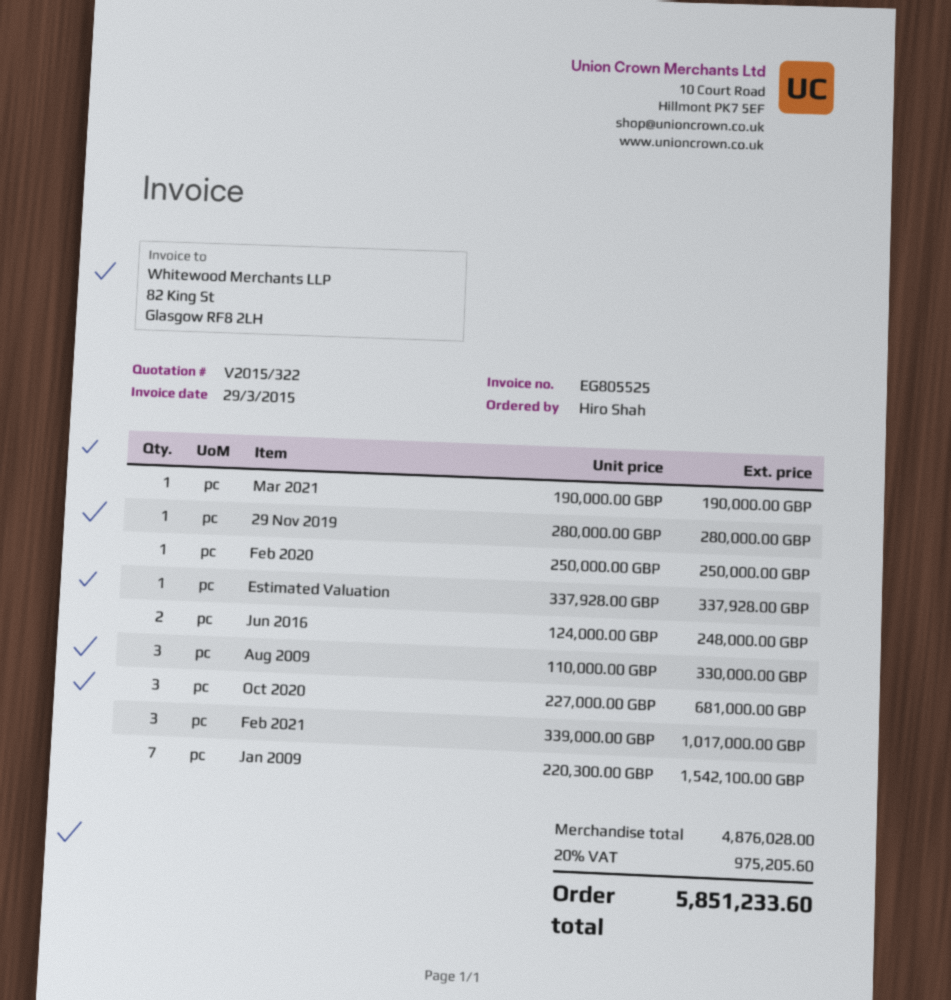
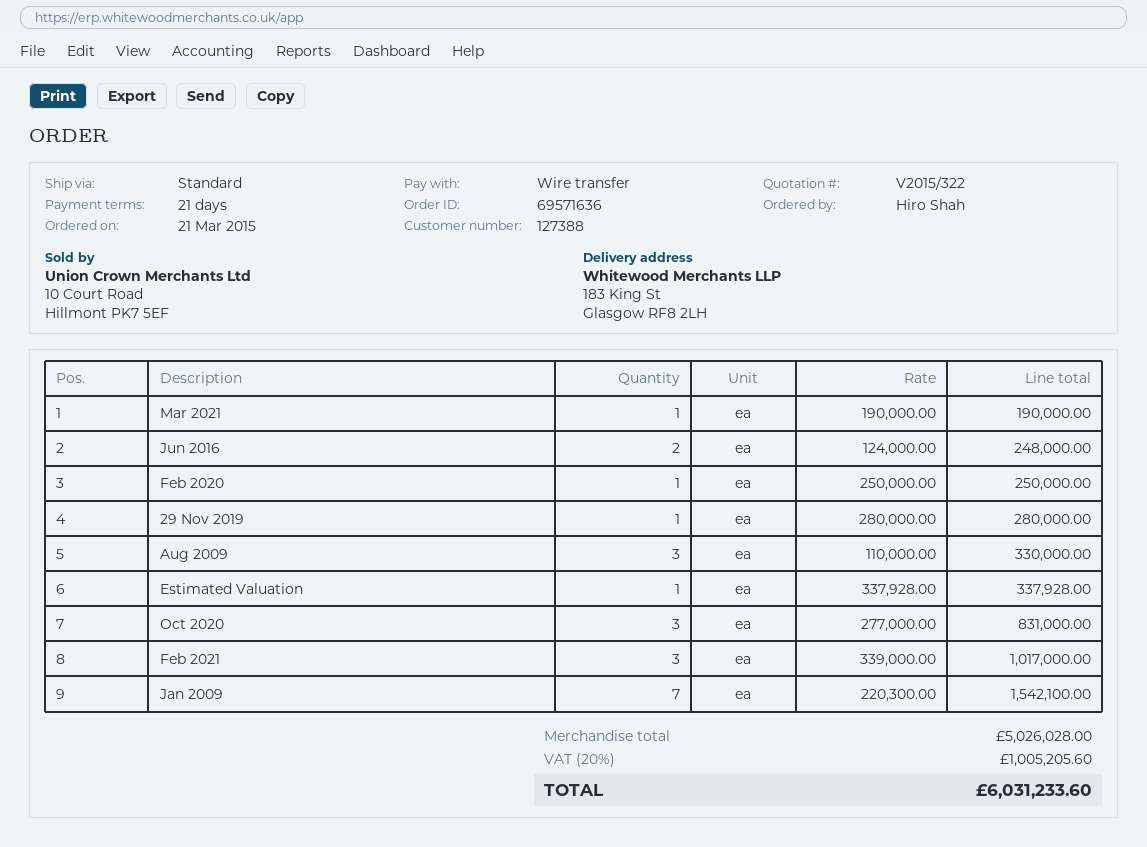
Oct 2020: 3 x 227000.00 = 681000.00 -> 3 x 277000.00 = 831000.00
subtotal: 4876028.00 -> 5026028.00
tax: 20% = 975205.60 -> 20% = 1005205.60
total: 5851233.60 -> 6031233.60

